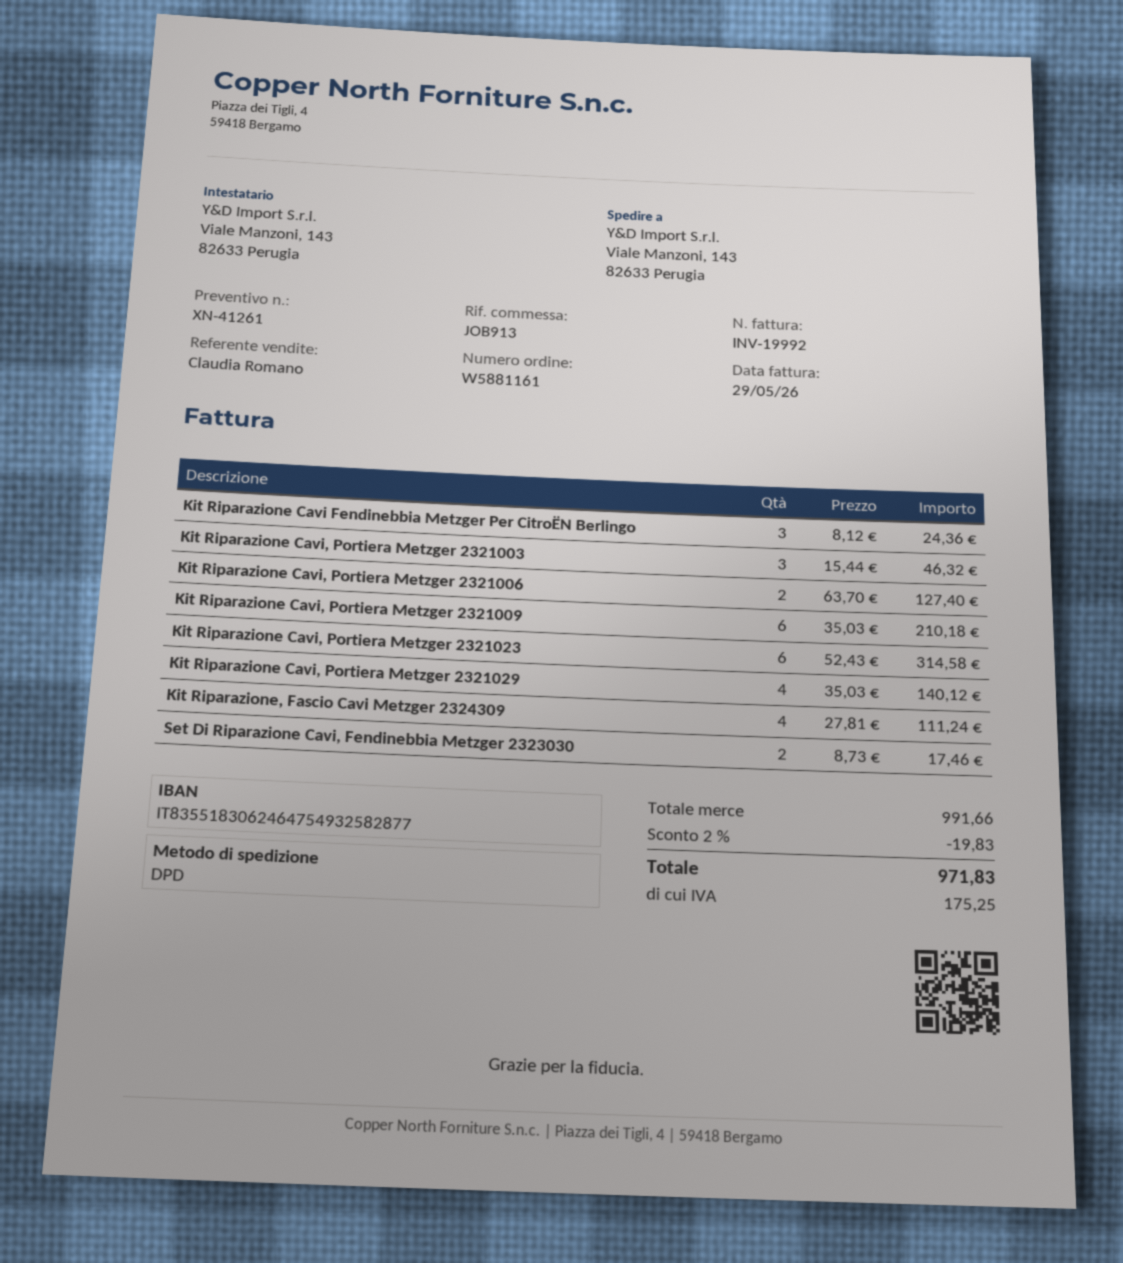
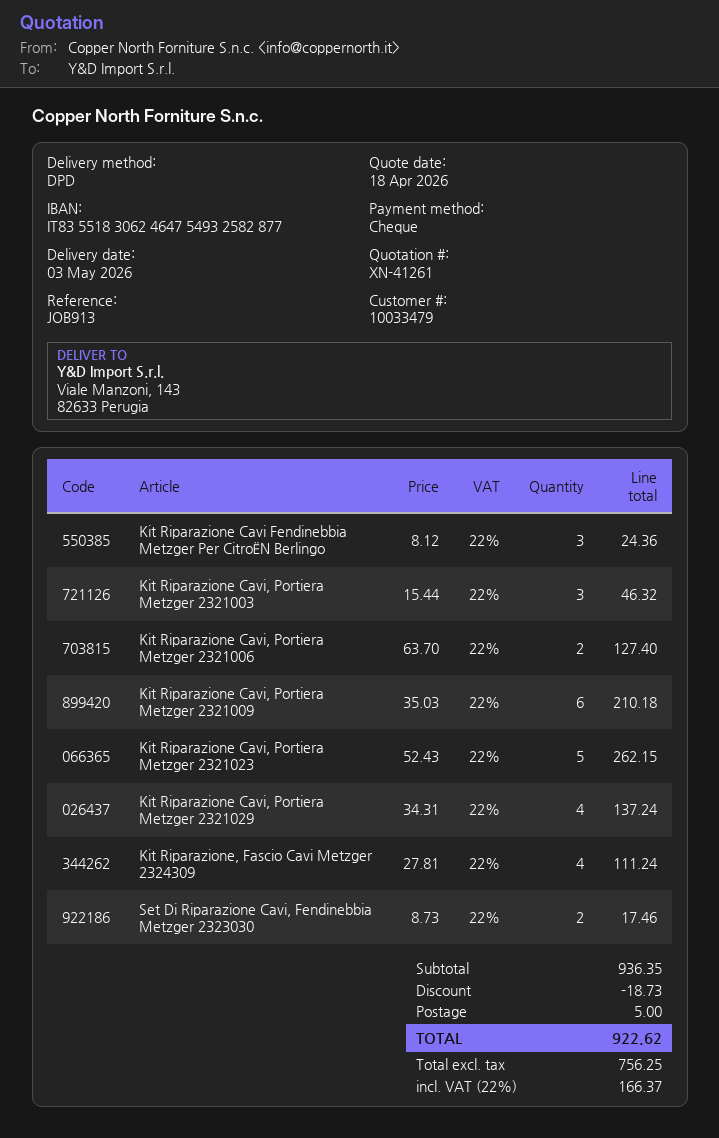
Kit Riparazione Cavi, Portiera Metzger 2321023: 6 x 52.43 = 314.58 -> 5 x 52.43 = 262.15
Kit Riparazione Cavi, Portiera Metzger 2321029: 4 x 35.03 = 140.12 -> 4 x 34.31 = 137.24
subtotal: 991.66 -> 936.35
discount: 19.83 -> 18.73
shipping: none -> 5.00
tax: 175.25 -> 166.37
total: 971.83 -> 922.62

